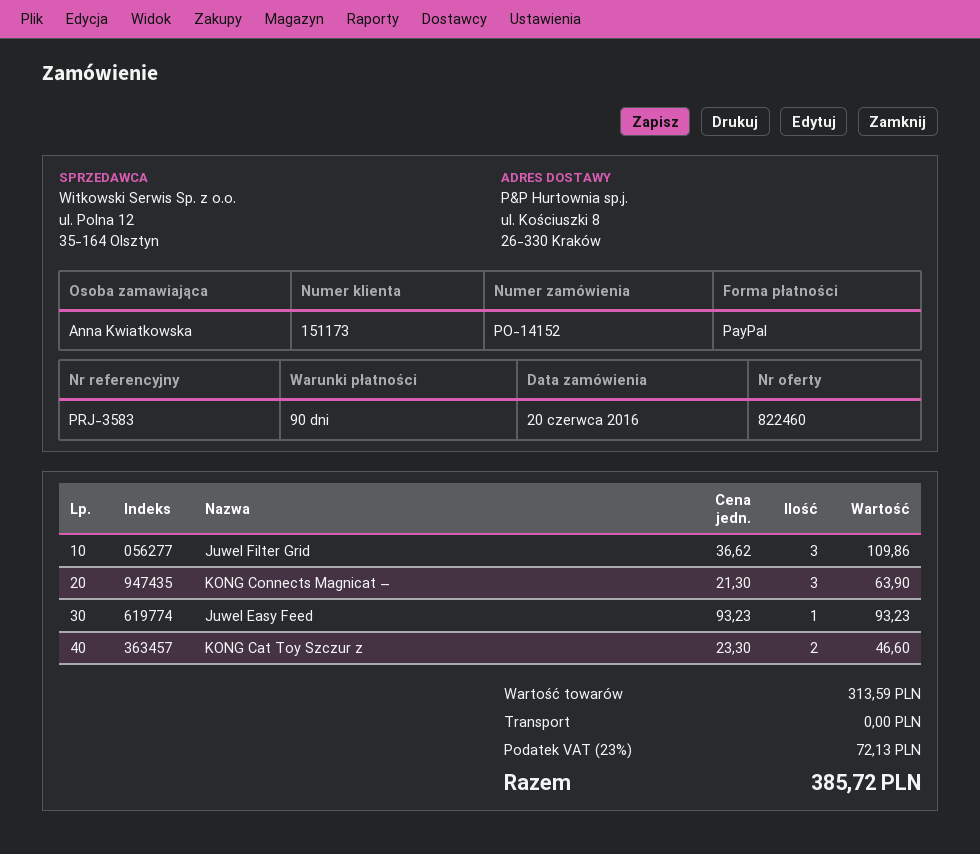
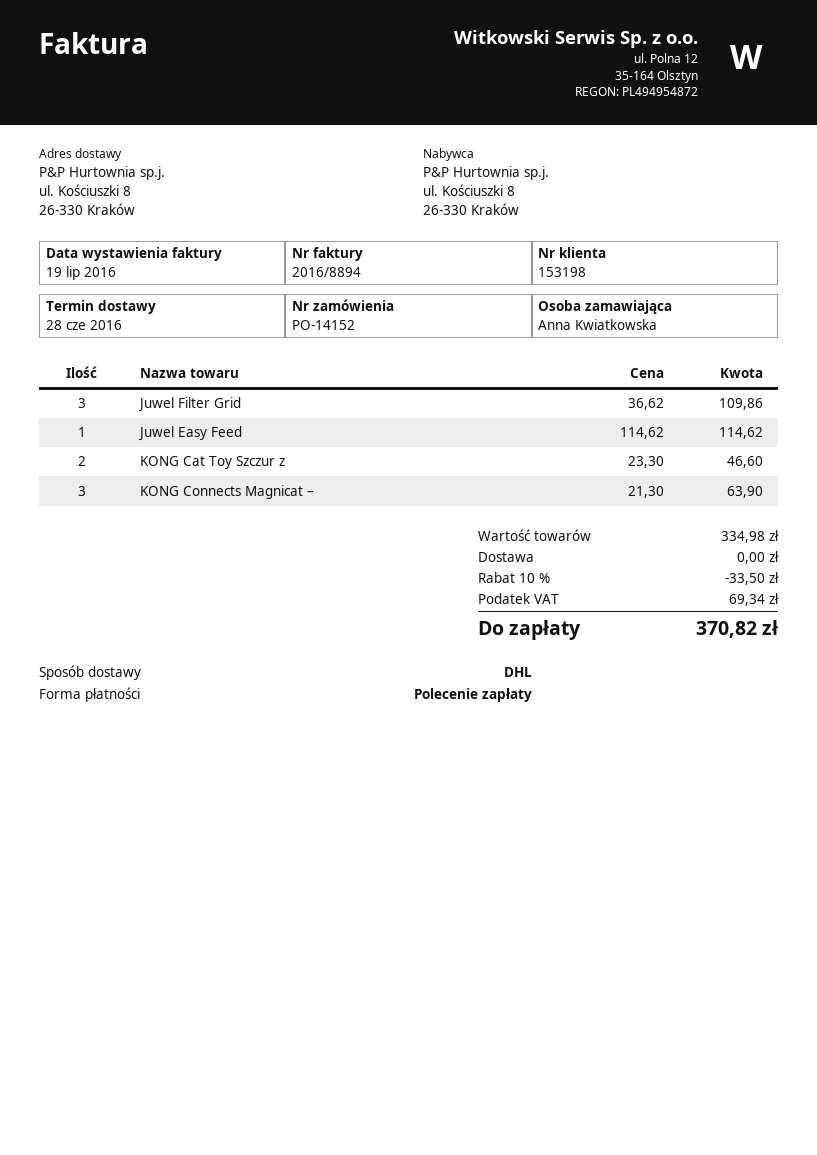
customer number: 151173 -> 153198
payment method: PayPal -> direct debit
Juwel Easy Feed: 1 x 93.23 = 93.23 -> 1 x 114.62 = 114.62
subtotal: 313.59 -> 334.98
discount: none -> 10% = 33.50
tax: 72.13 -> 69.34
total: 385.72 -> 370.82

